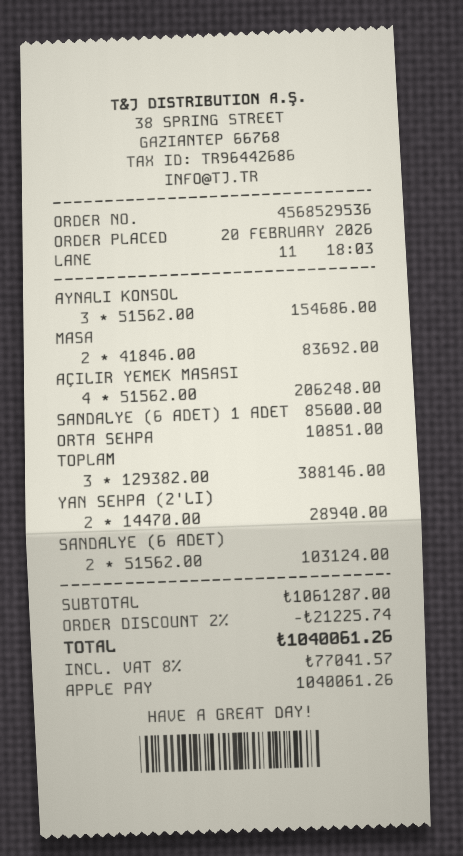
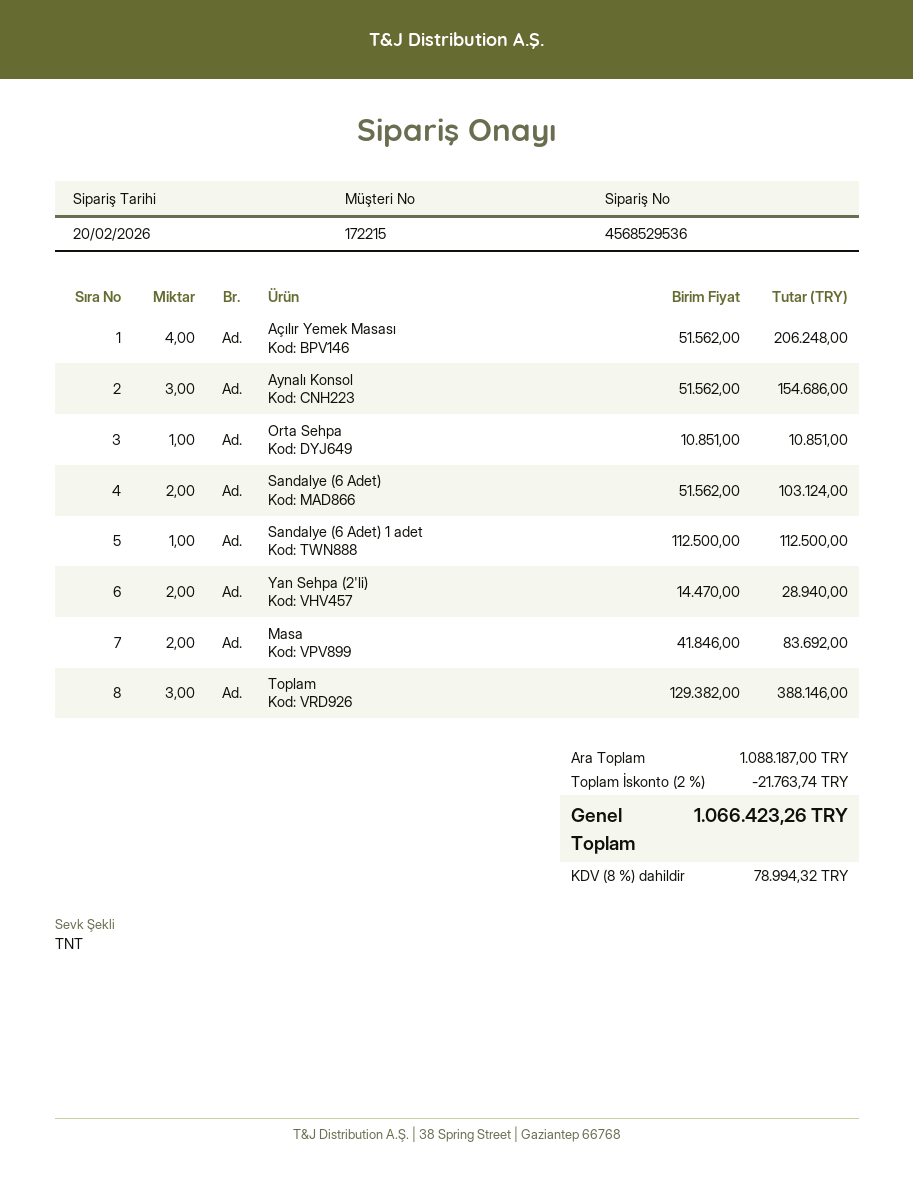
SANDALYE (6 ADET) 1 ADET: 1 x 85600.00 = 85600.00 -> 1 x 112500.00 = 112500.00
subtotal: 1061287.00 -> 1088187.00
discount: 2% = 21225.74 -> 2% = 21763.74
tax: 8% = 77041.57 -> 8% = 78994.32
total: 1040061.26 -> 1066423.26

